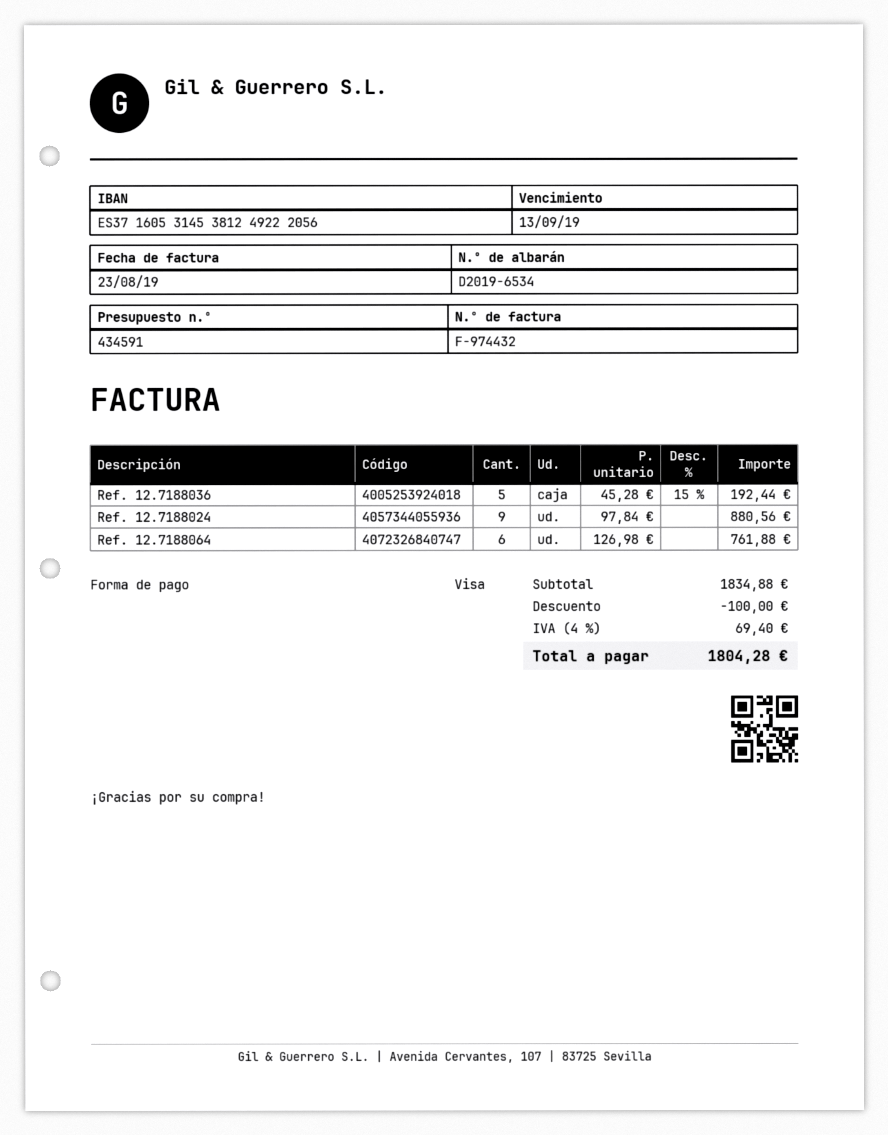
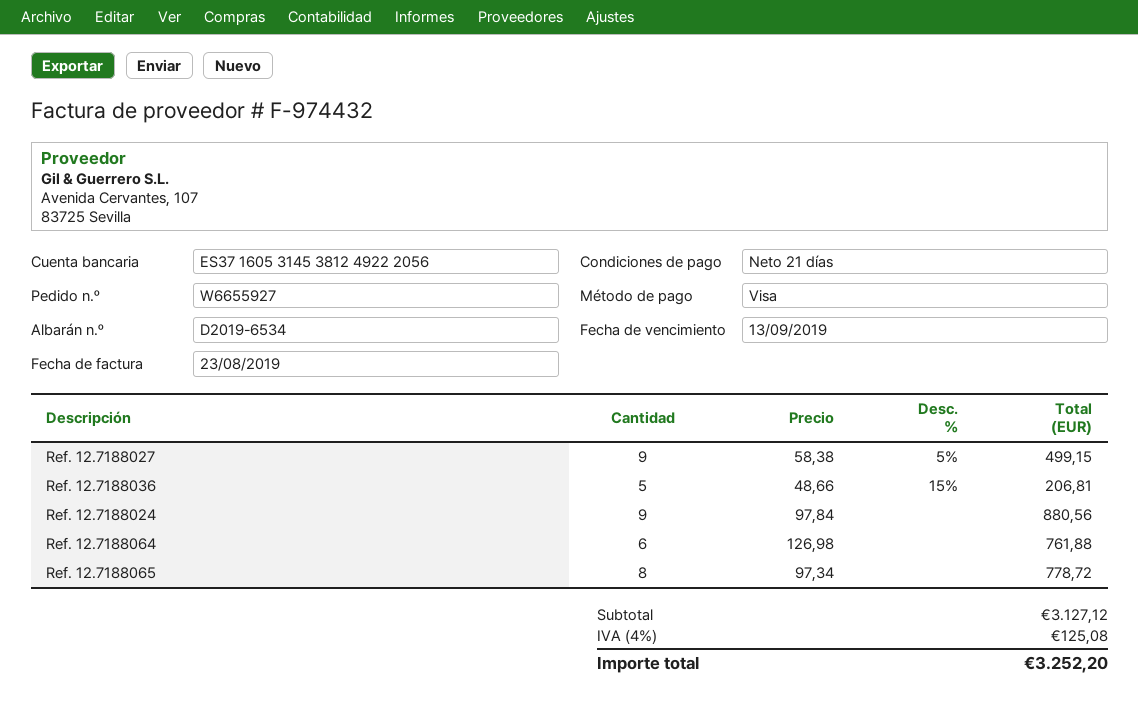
Ref. 12.7188036: 5 x 45.28 - 15% = 192.44 -> 5 x 48.66 - 15% = 206.81
Ref. 12.7188027: none -> 9 x 58.38 - 5% = 499.15
Ref. 12.7188065: none -> 8 x 97.34 = 778.72
subtotal: 1834.88 -> 3127.12
discount: 100.00 -> none
tax: 4% = 69.40 -> 4% = 125.08
total: 1804.28 -> 3252.20

